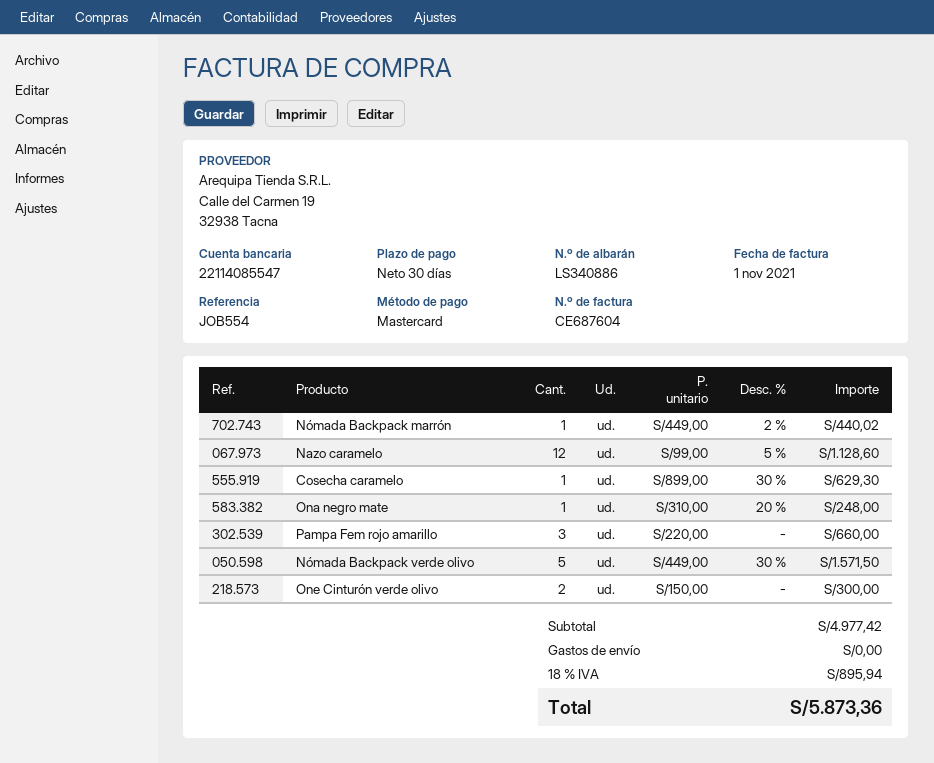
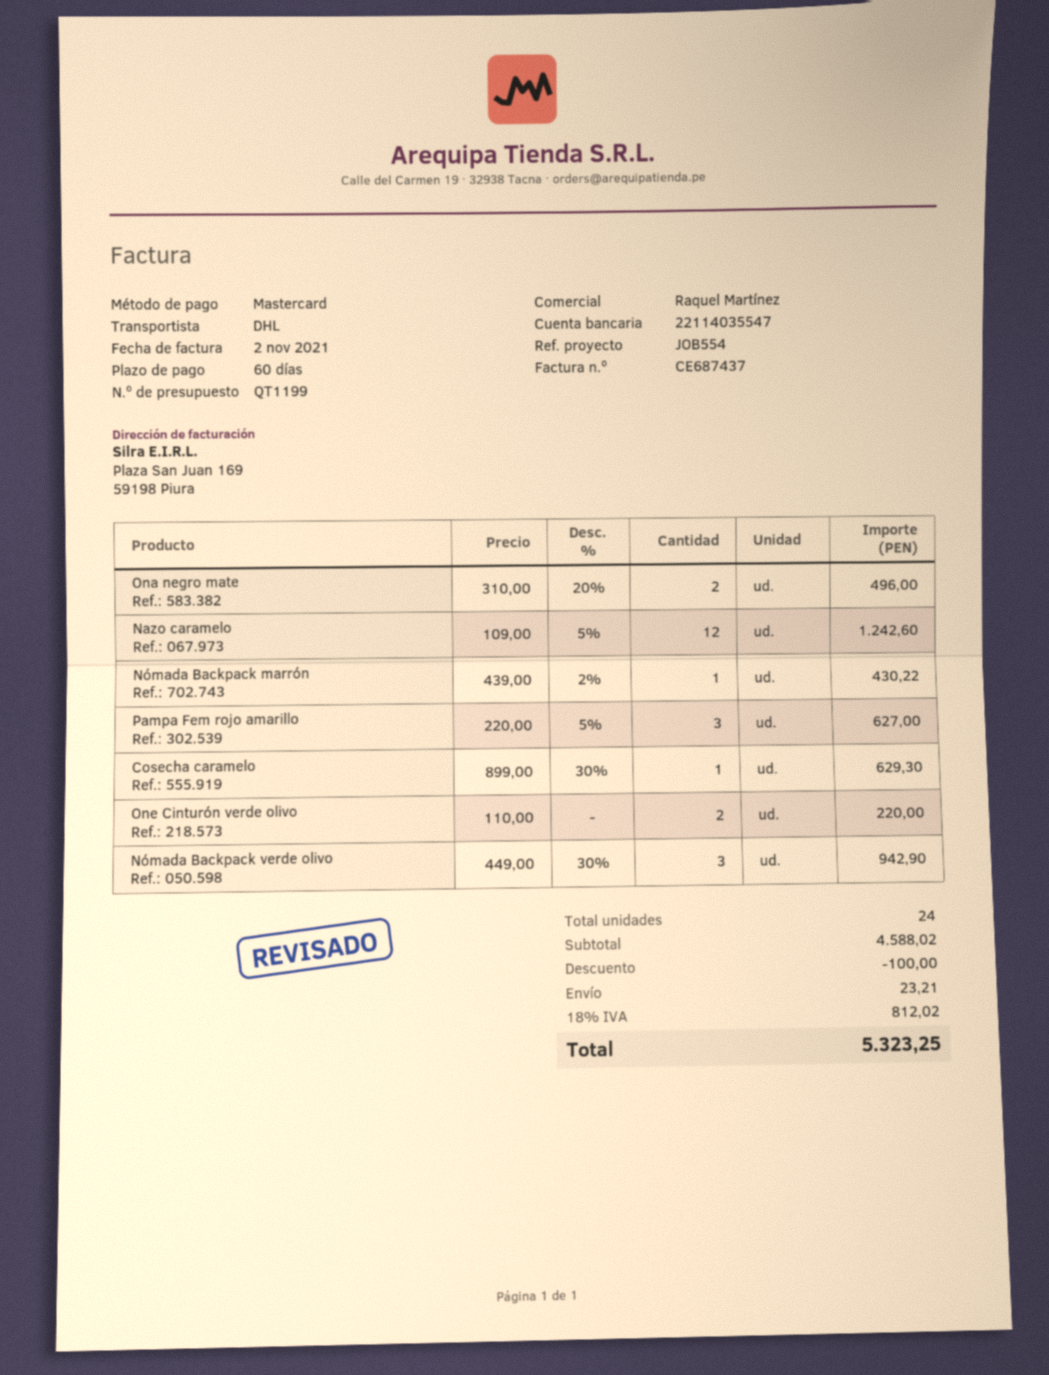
invoice number: CE687604 -> CE687437
invoice date: 2021-11-01 -> 2021-11-02
payment terms: 30 days -> 60 days
bank account: 22114085547 -> 22114035547
Nómada Backpack marrón: 1 x 449.00 - 2% = 440.02 -> 1 x 439.00 - 2% = 430.22
Nazo caramelo: 12 x 99.00 - 5% = 1128.60 -> 12 x 109.00 - 5% = 1242.60
Ona negro mate: 1 x 310.00 - 20% = 248.00 -> 2 x 310.00 - 20% = 496.00
Pampa Fem rojo amarillo: 3 x 220.00 = 660.00 -> 3 x 220.00 - 5% = 627.00
Nómada Backpack verde olivo: 5 x 449.00 - 30% = 1571.50 -> 3 x 449.00 - 30% = 942.90
One Cinturón verde olivo: 2 x 150.00 = 300.00 -> 2 x 110.00 = 220.00
subtotal: 4977.42 -> 4588.02
discount: none -> 100.00
shipping: 0.00 -> 23.21
tax: 18% = 895.94 -> 18% = 812.02
total: 5873.36 -> 5323.25

